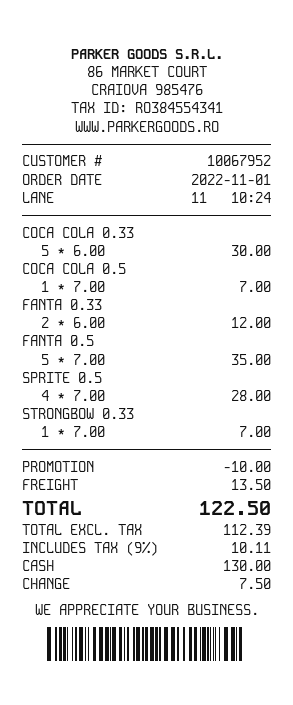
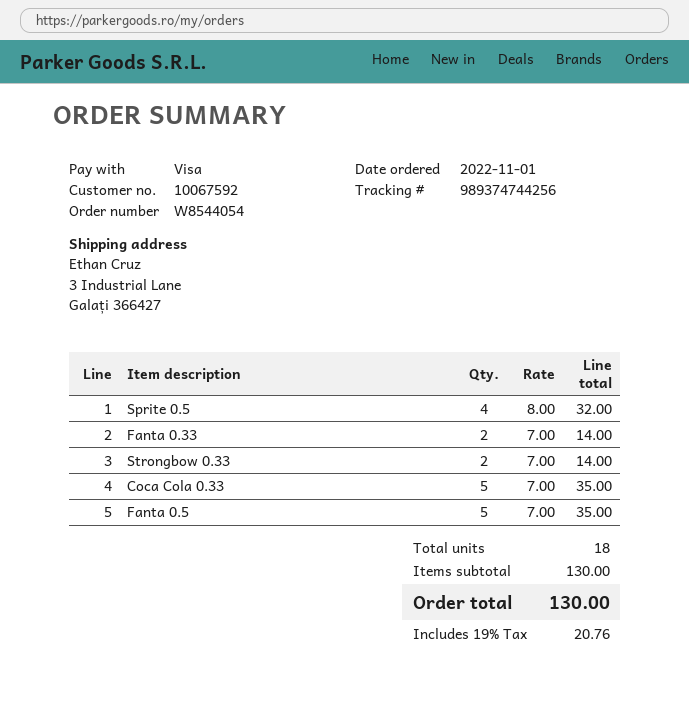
customer number: 10067952 -> 10067592
payment method: cash -> Visa
COCA COLA 0.33: 5 x 6.00 = 30.00 -> 5 x 7.00 = 35.00
COCA COLA 0.5: 1 x 7.00 = 7.00 -> none
FANTA 0.33: 2 x 6.00 = 12.00 -> 2 x 7.00 = 14.00
SPRITE 0.5: 4 x 7.00 = 28.00 -> 4 x 8.00 = 32.00
STRONGBOW 0.33: 1 x 7.00 = 7.00 -> 2 x 7.00 = 14.00
discount: 10.00 -> none
shipping: 13.50 -> none
tax: 9% = 10.11 -> 19% = 20.76
total: 122.50 -> 130.00

